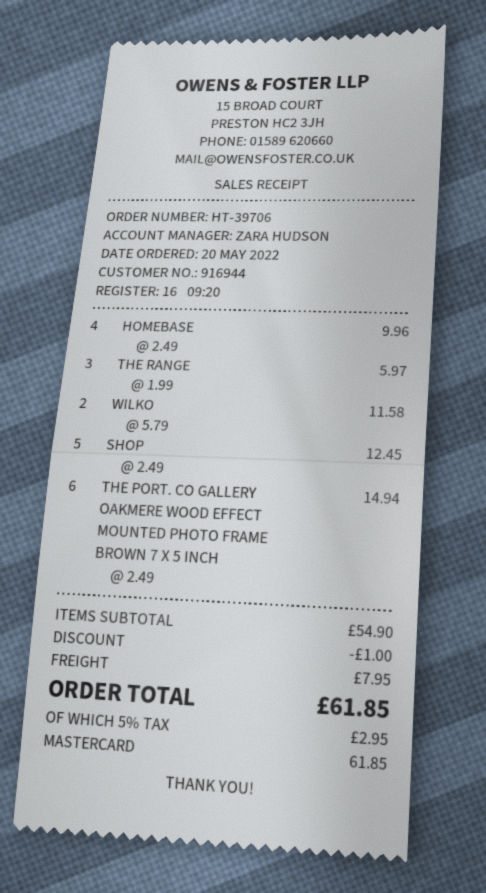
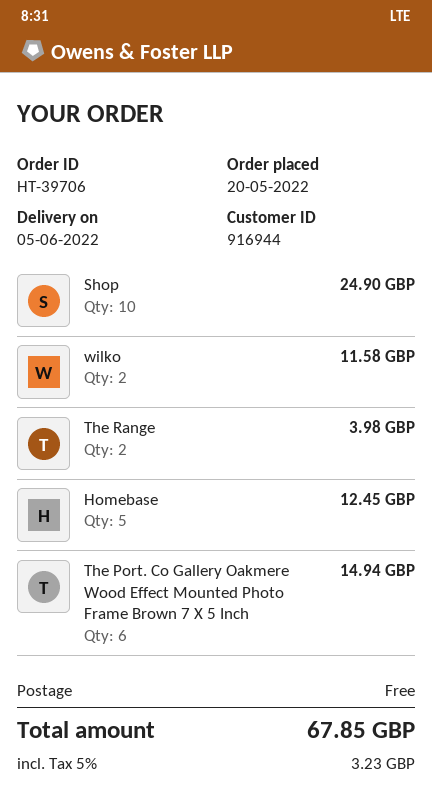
HOMEBASE: 4 for 9.96 -> 5 for 12.45
THE RANGE: 3 for 5.97 -> 2 for 3.98
SHOP: 5 for 12.45 -> 10 for 24.90
discount: 1.00 -> none
shipping: 7.95 -> 0.00
tax: 5% = 2.95 -> 5% = 3.23
total: 61.85 -> 67.85

